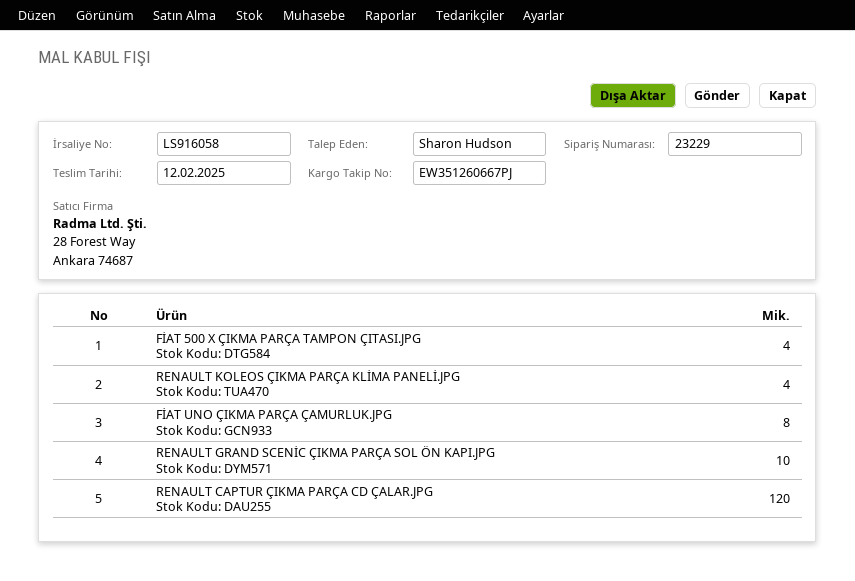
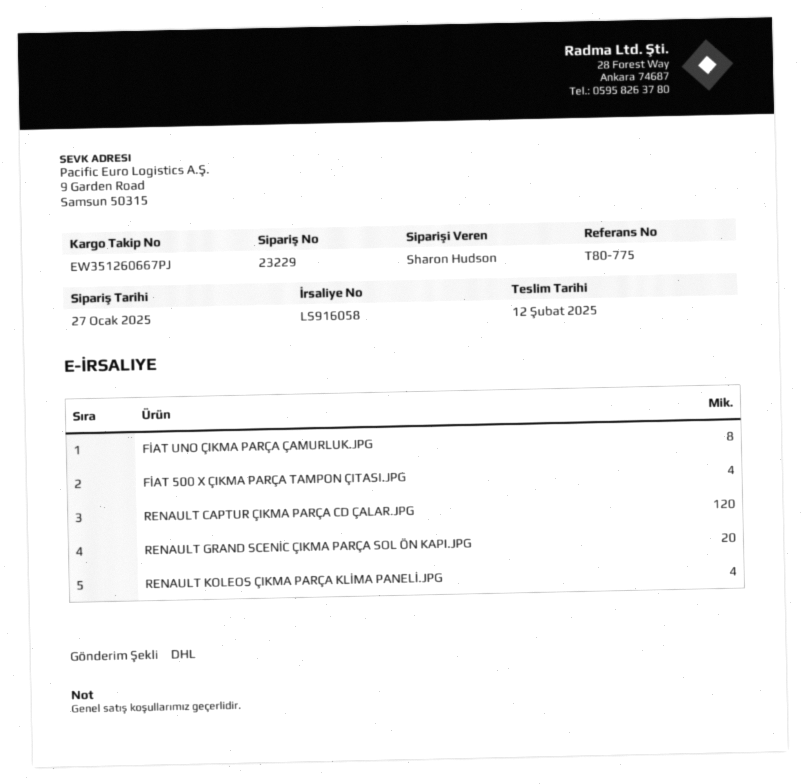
RENAULT GRAND SCENİC ÇIKMA PARÇA SOL ÖN KAPI.JPG: 10 -> 20

